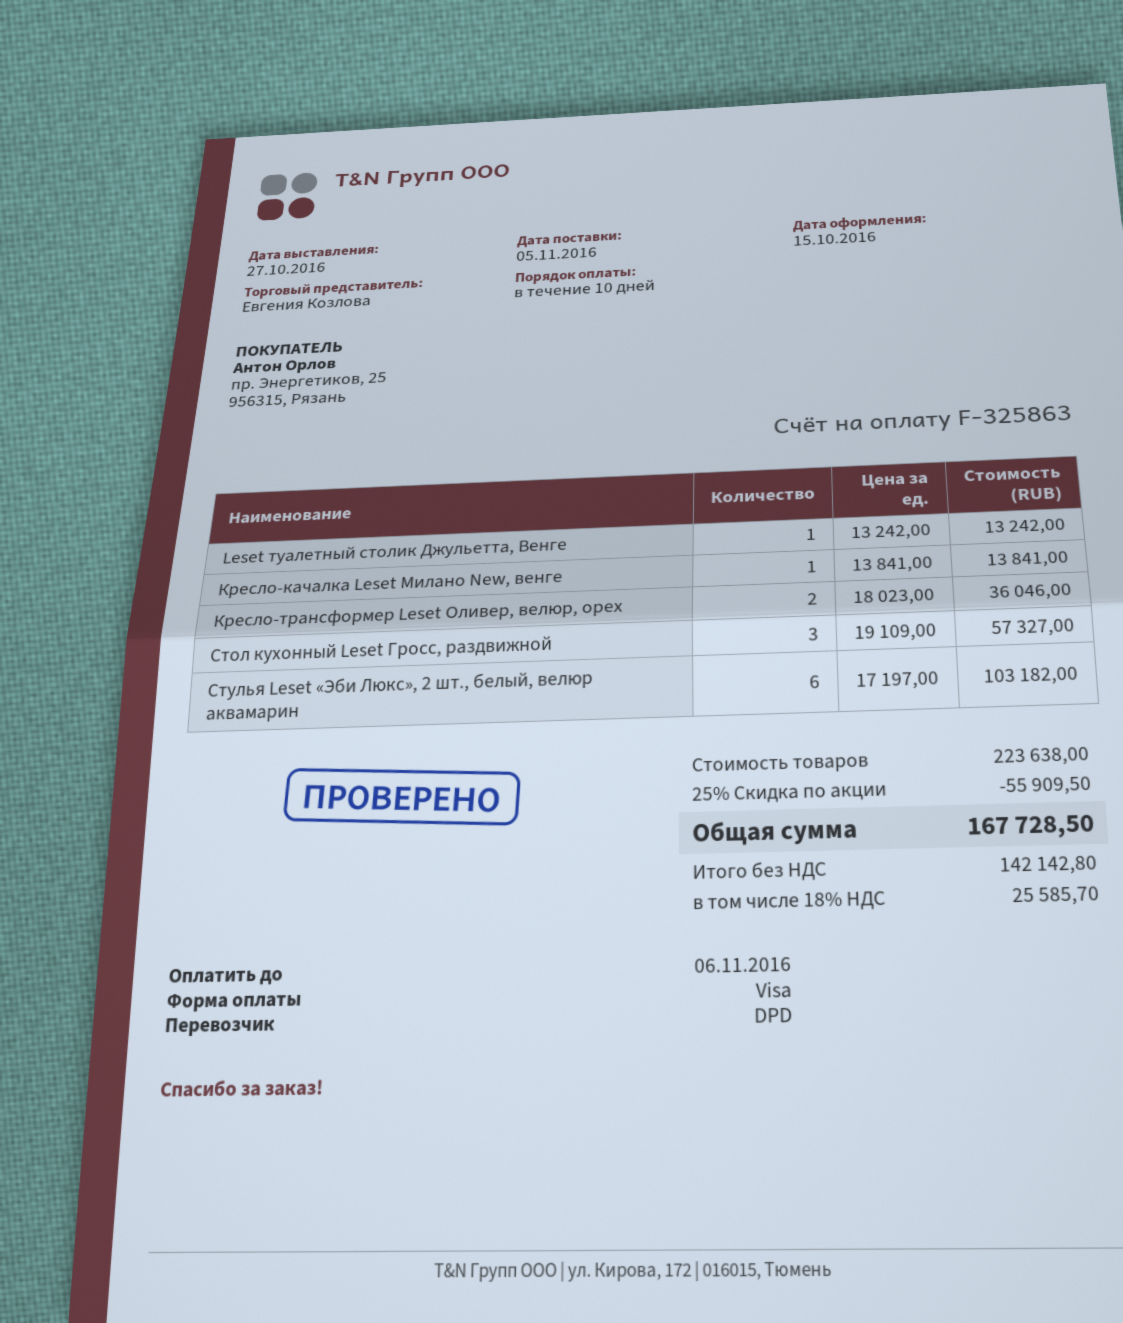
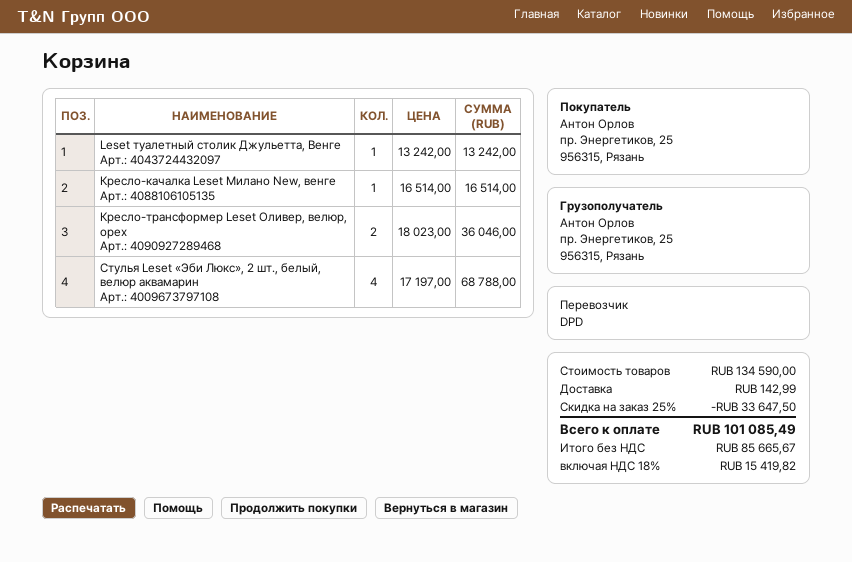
Кресло-качалка Leset Милано New, венге: 1 x 13841.00 = 13841.00 -> 1 x 16514.00 = 16514.00
Стол кухонный Leset Гросс, раздвижной: 3 x 19109.00 = 57327.00 -> none
Стулья Leset «Эби Люкс», 2 шт., белый, велюр аквамарин: 6 x 17197.00 = 103182.00 -> 4 x 17197.00 = 68788.00
subtotal: 223638.00 -> 134590.00
discount: 25% = 55909.50 -> 25% = 33647.50
shipping: none -> 142.99
net: 142142.80 -> 85665.67
tax: 18% = 25585.70 -> 18% = 15419.82
total: 167728.50 -> 101085.49

